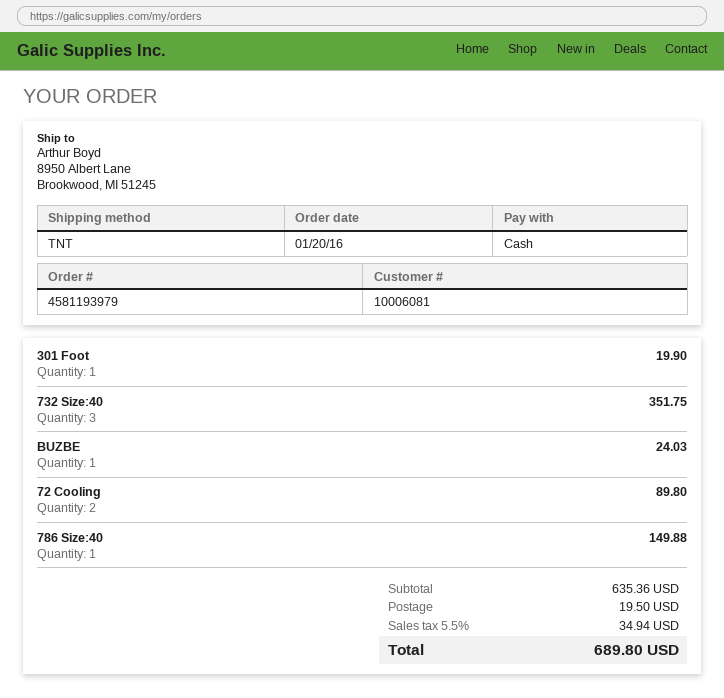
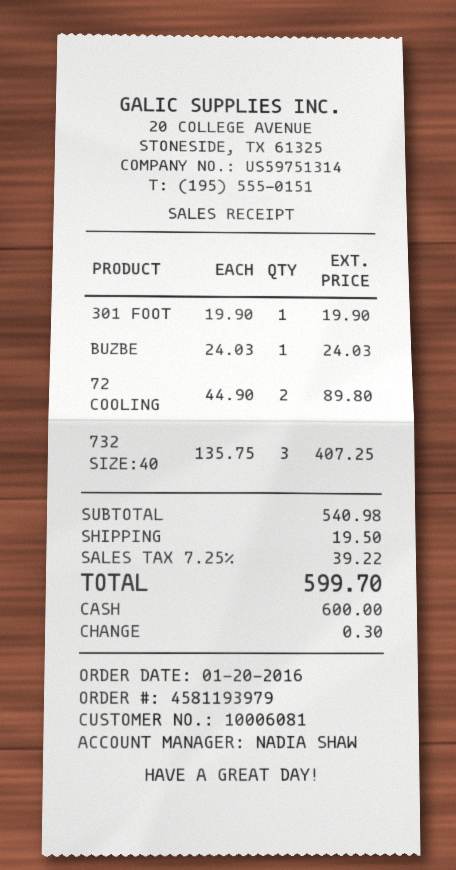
732 Size:40: 3 for 351.75 -> 3 for 407.25
786 Size:40: 1 for 149.88 -> none
subtotal: 635.36 -> 540.98
tax: 5.5% = 34.94 -> 7.25% = 39.22
total: 689.80 -> 599.70

